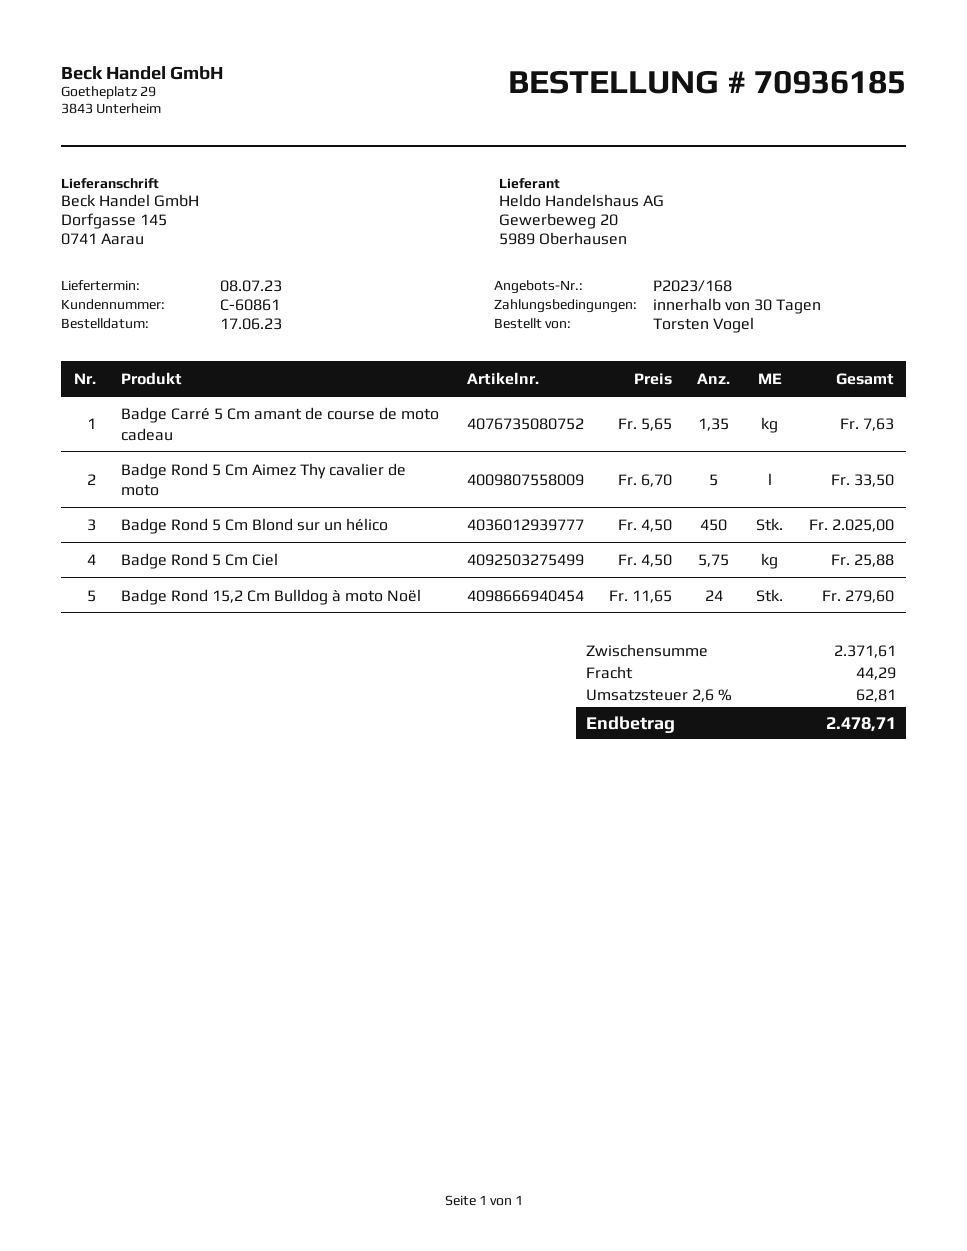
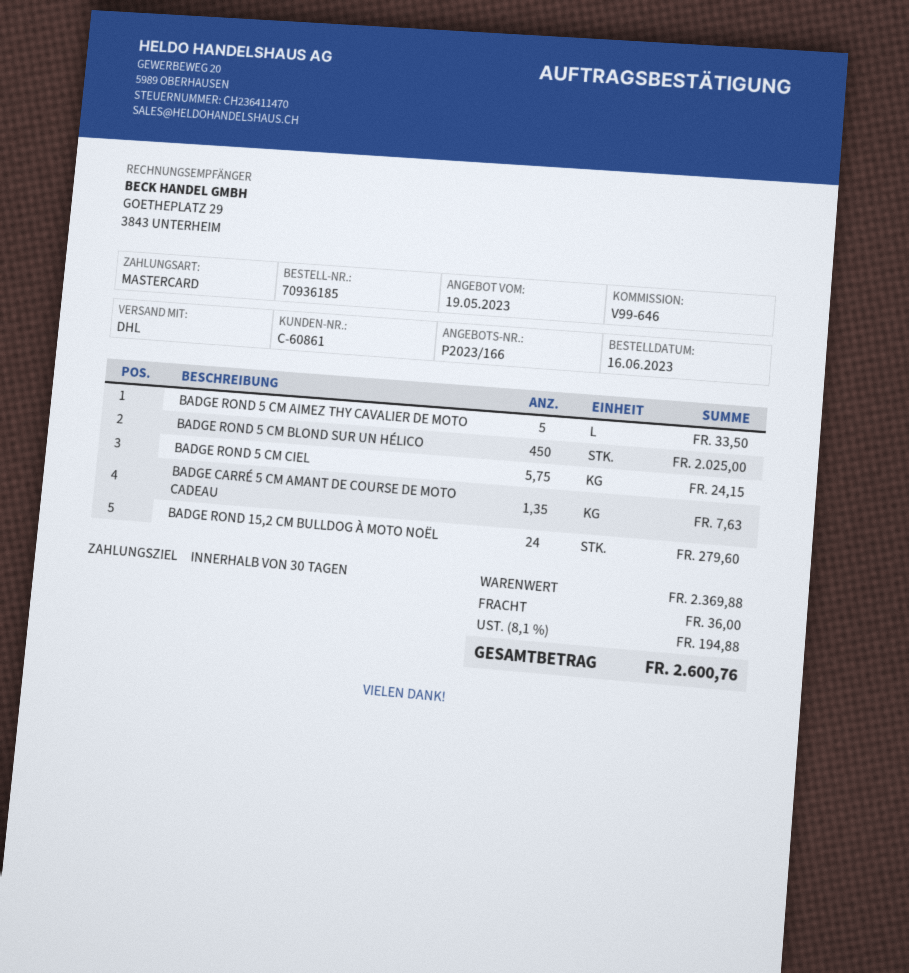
quote number: P2023/168 -> P2023/166
order date: 2023-06-17 -> 2023-06-16
Badge Rond 5 Cm Ciel: 5.75 for 25.88 -> 5.75 for 24.15
subtotal: 2371.61 -> 2369.88
shipping: 44.29 -> 36.00
tax: 2.6% = 62.81 -> 8.1% = 194.88
total: 2478.71 -> 2600.76

